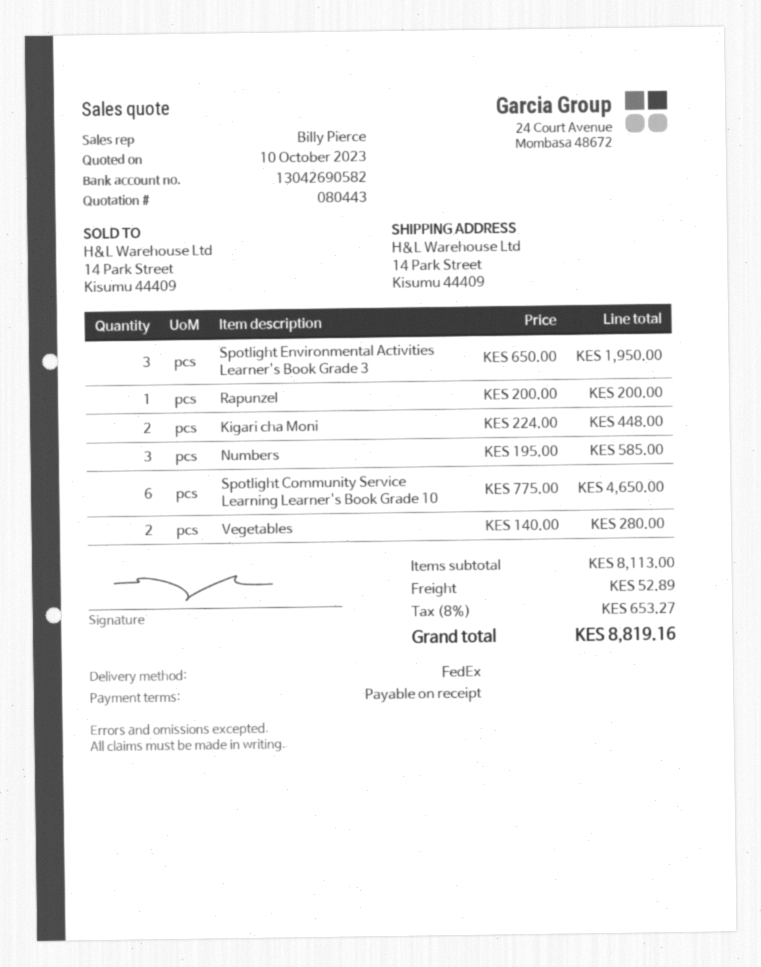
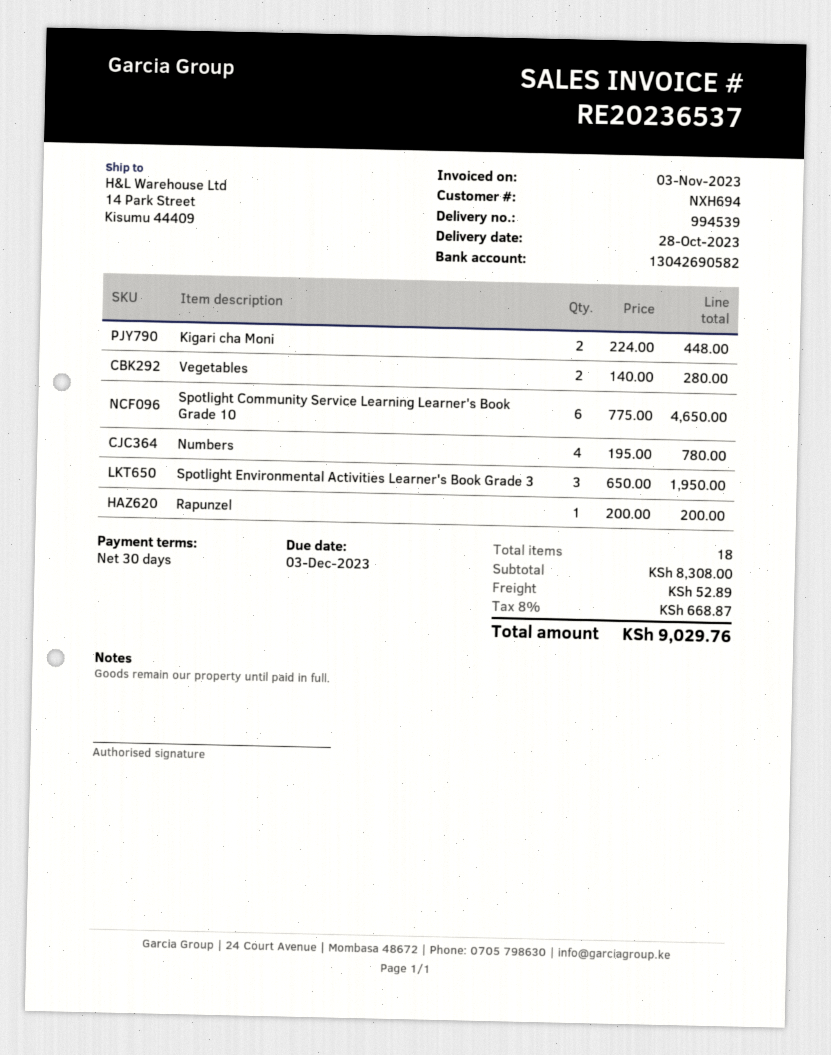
payment terms: on receipt -> 30 days
Numbers: 3 x 195.00 = 585.00 -> 4 x 195.00 = 780.00
subtotal: 8113.00 -> 8308.00
tax: 8% = 653.27 -> 8% = 668.87
total: 8819.16 -> 9029.76

